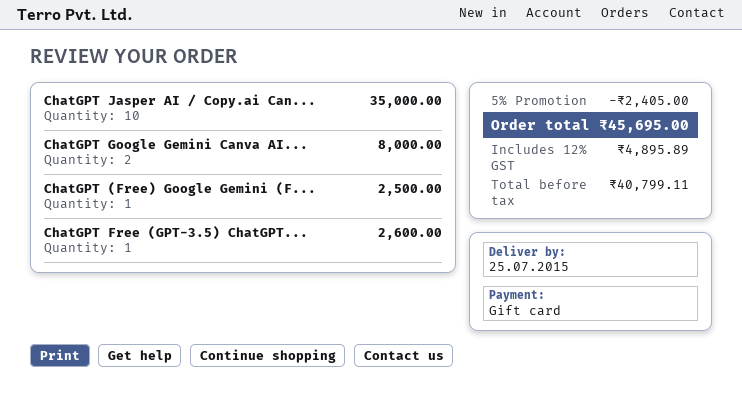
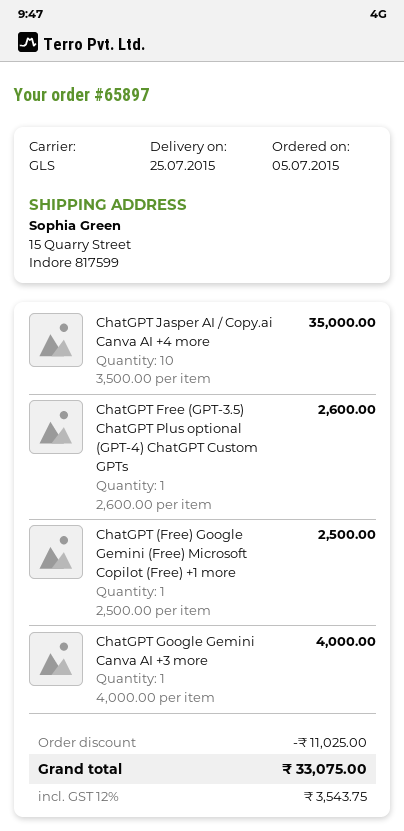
ChatGPT Google Gemini Canva AI...: 2 for 8000.00 -> 1 for 4000.00
discount: 2405.00 -> 11025.00
tax: 12% = 4895.89 -> 12% = 3543.75
total: 45695.00 -> 33075.00

